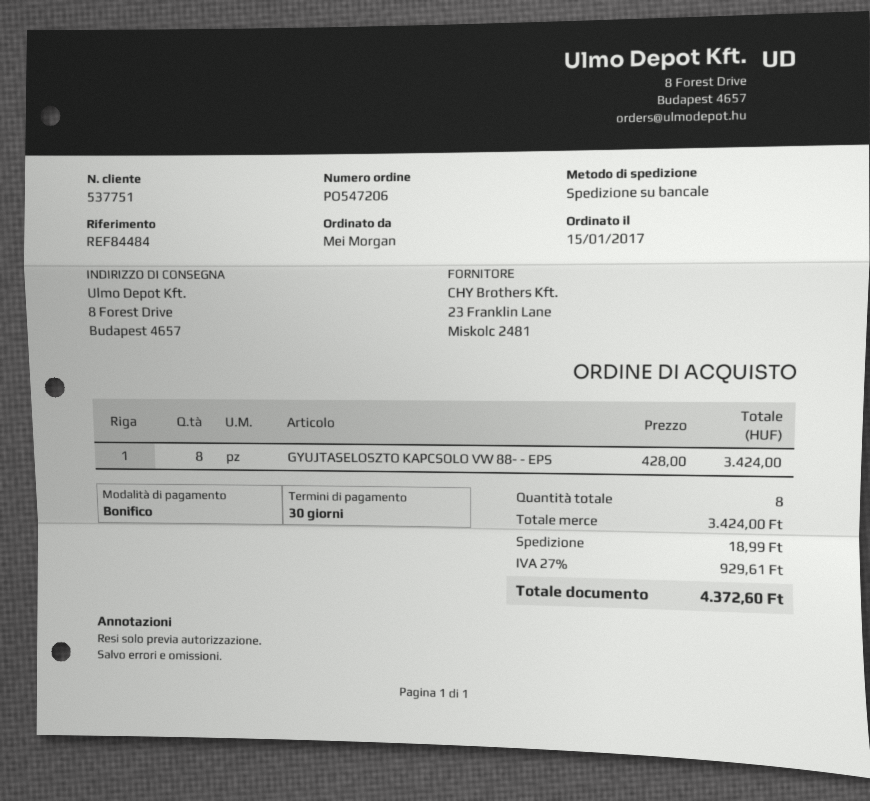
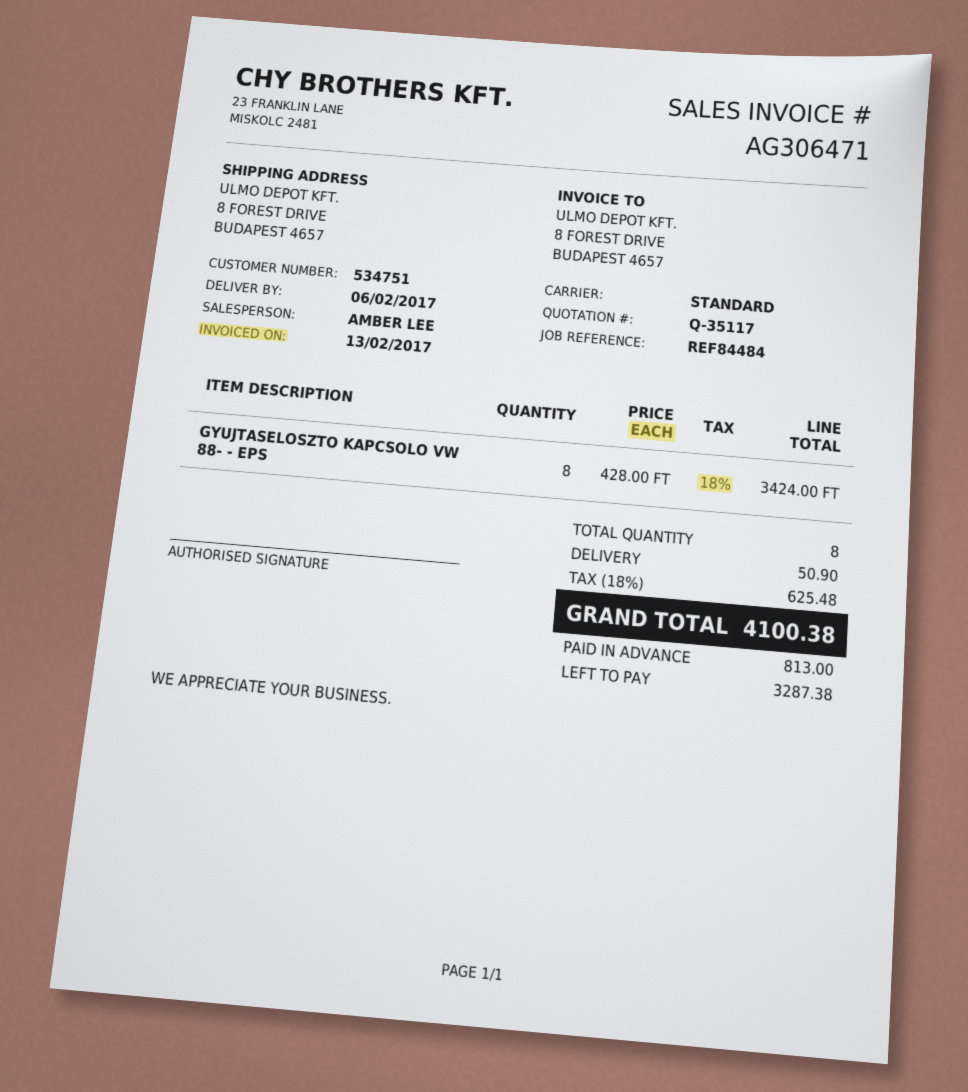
customer number: 537751 -> 534751
shipping method: pallet freight -> standard
shipping: 18.99 -> 50.90
tax: 27% = 929.61 -> 18% = 625.48
total: 4372.60 -> 4100.38

